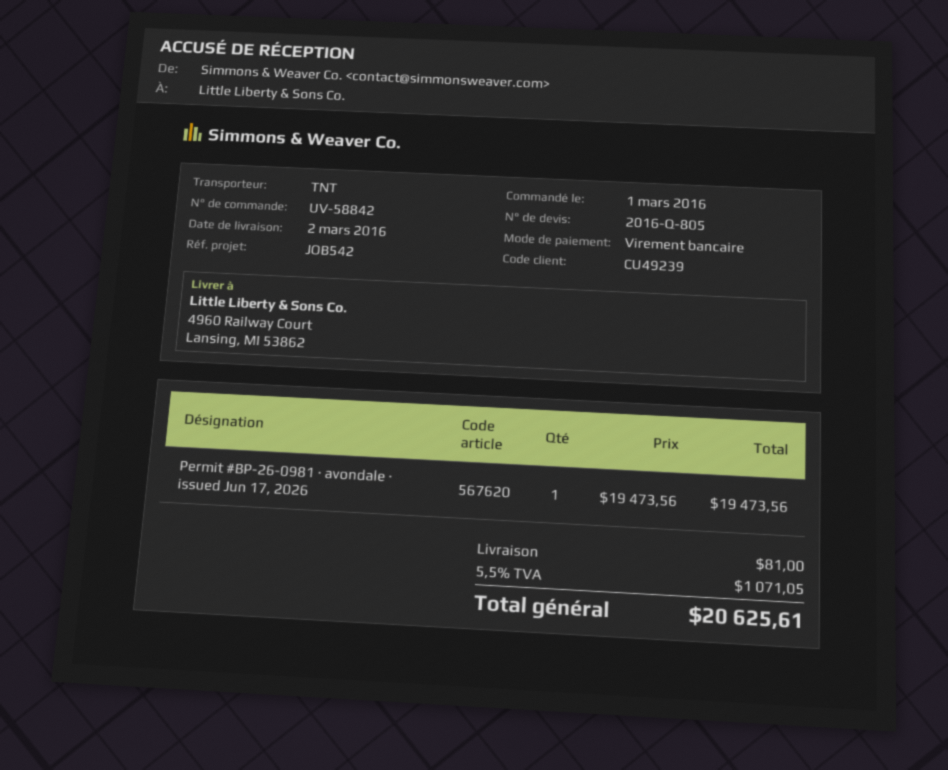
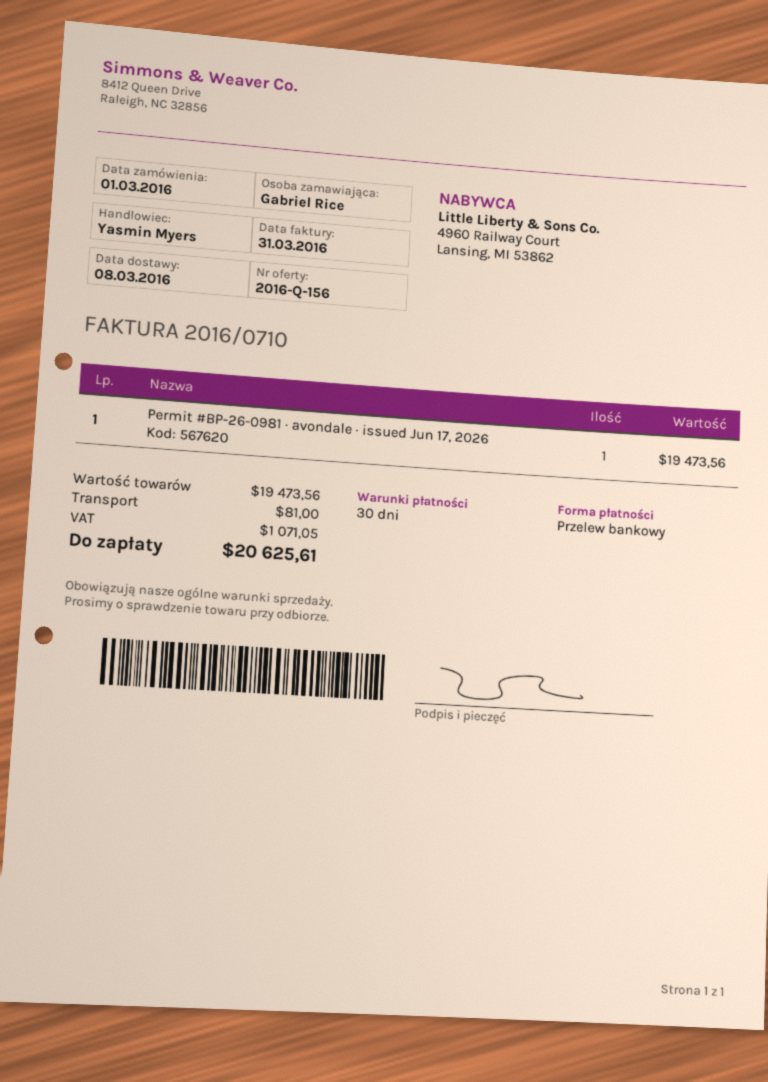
quote number: 2016-Q-805 -> 2016-Q-156
delivery date: 2016-03-02 -> 2016-03-08

